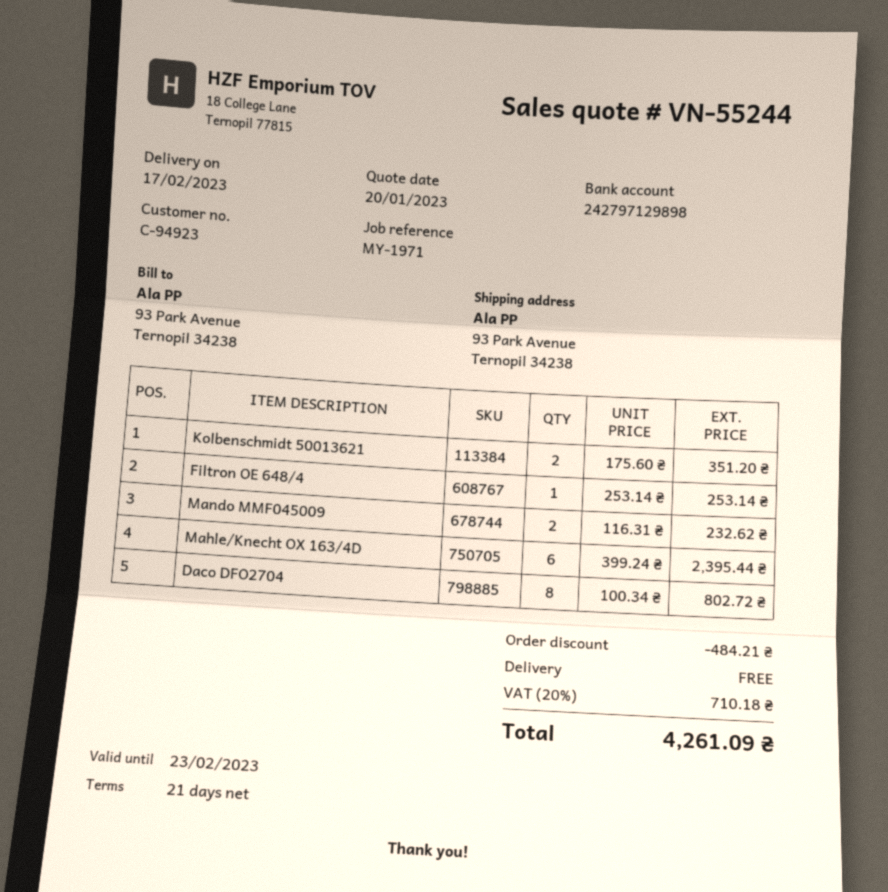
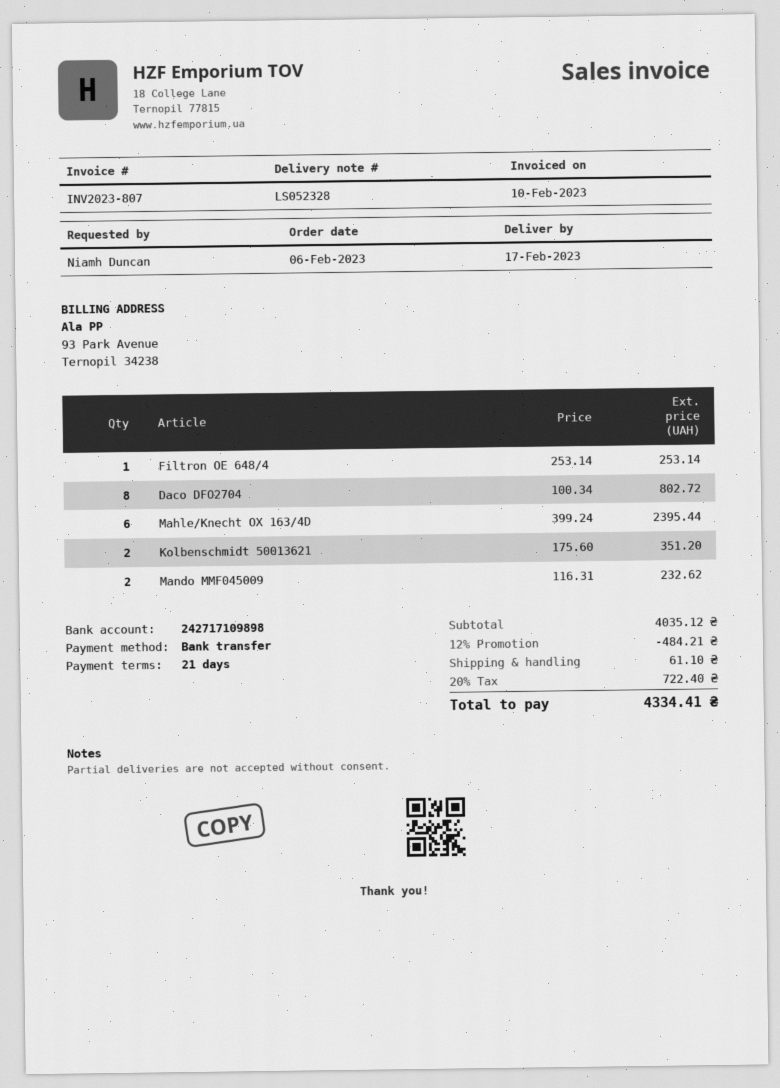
bank account: 242797129898 -> 242717109898
shipping: 0.00 -> 61.10
tax: 20% = 710.18 -> 20% = 722.40
total: 4261.09 -> 4334.41

